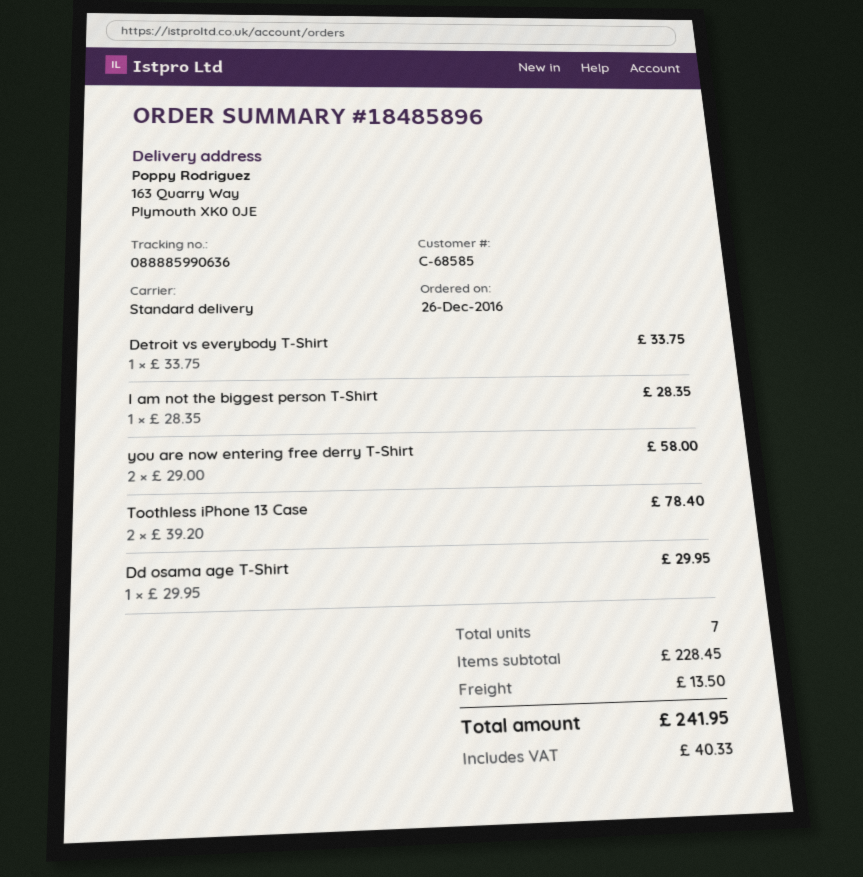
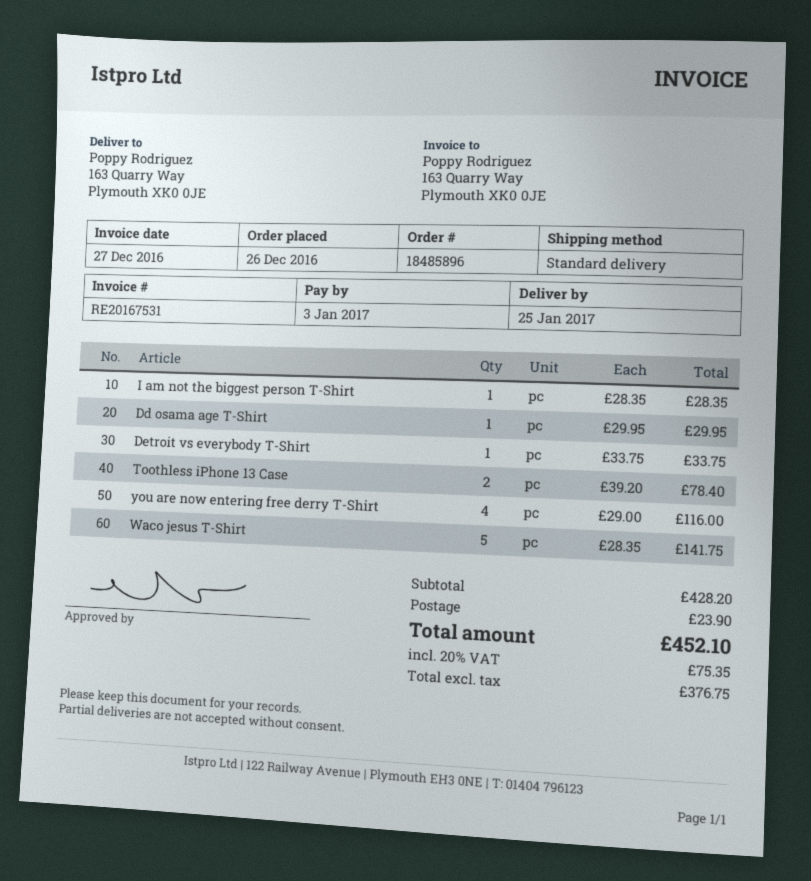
you are now entering free derry T-Shirt: 2 x 29.00 = 58.00 -> 4 x 29.00 = 116.00
Waco jesus T-Shirt: none -> 5 x 28.35 = 141.75
subtotal: 228.45 -> 428.20
shipping: 13.50 -> 23.90
tax: 40.33 -> 75.35
total: 241.95 -> 452.10

